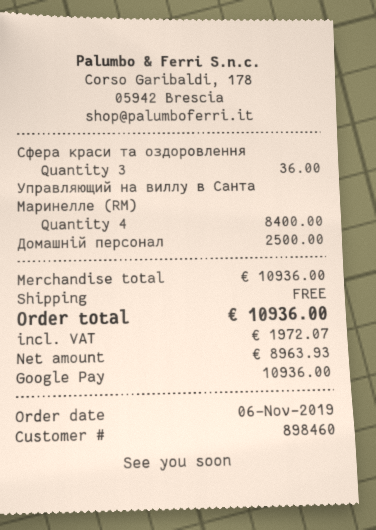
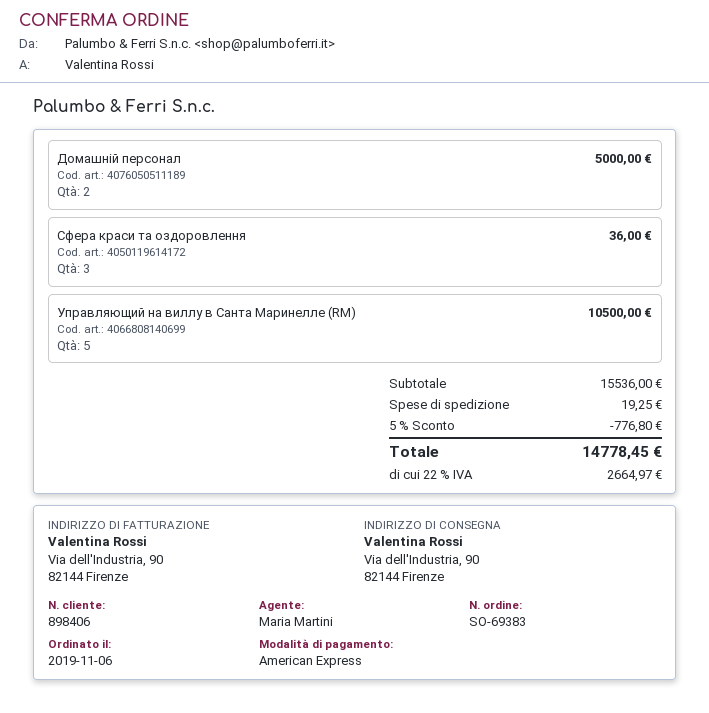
customer number: 898460 -> 898406
payment method: Google Pay -> American Express
Управляющий на виллу в Санта Маринелле (RM): 4 for 8400.00 -> 5 for 10500.00
Домашній персонал: 1 for 2500.00 -> 2 for 5000.00
subtotal: 10936.00 -> 15536.00
discount: none -> 5% = 776.80
shipping: 0.00 -> 19.25
tax: 1972.07 -> 2664.97
total: 10936.00 -> 14778.45

